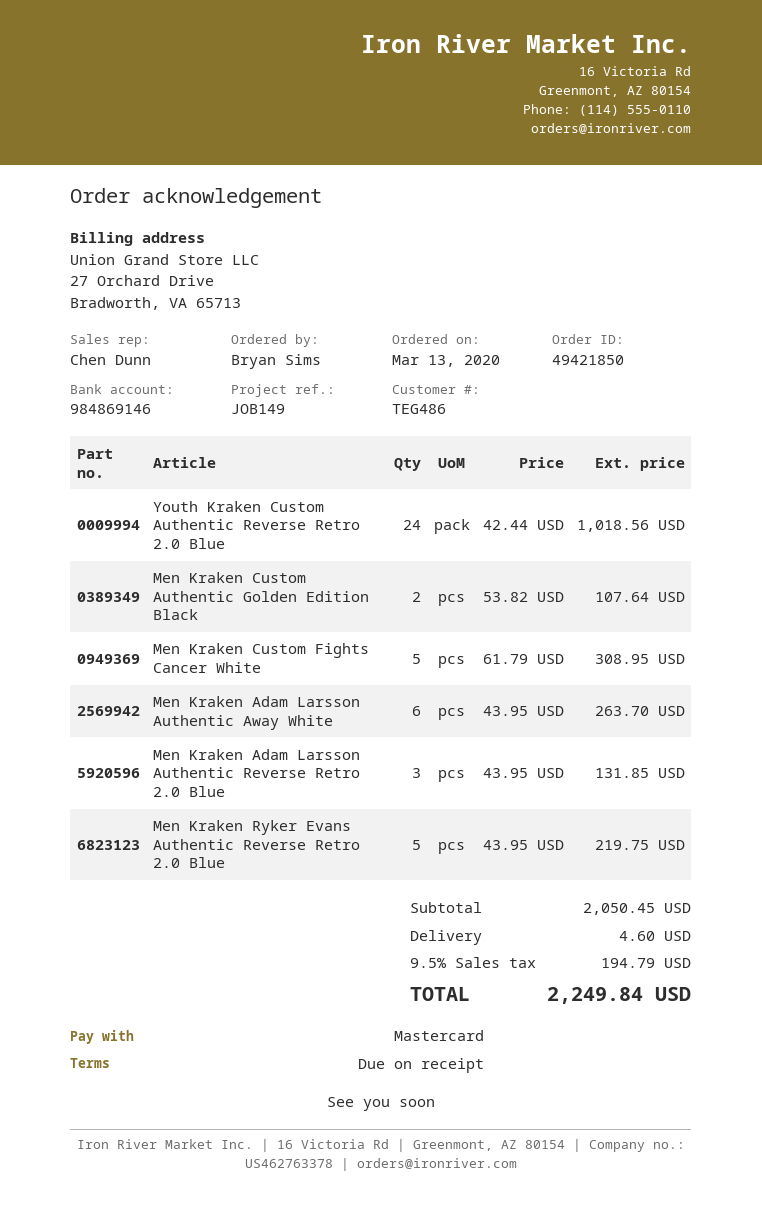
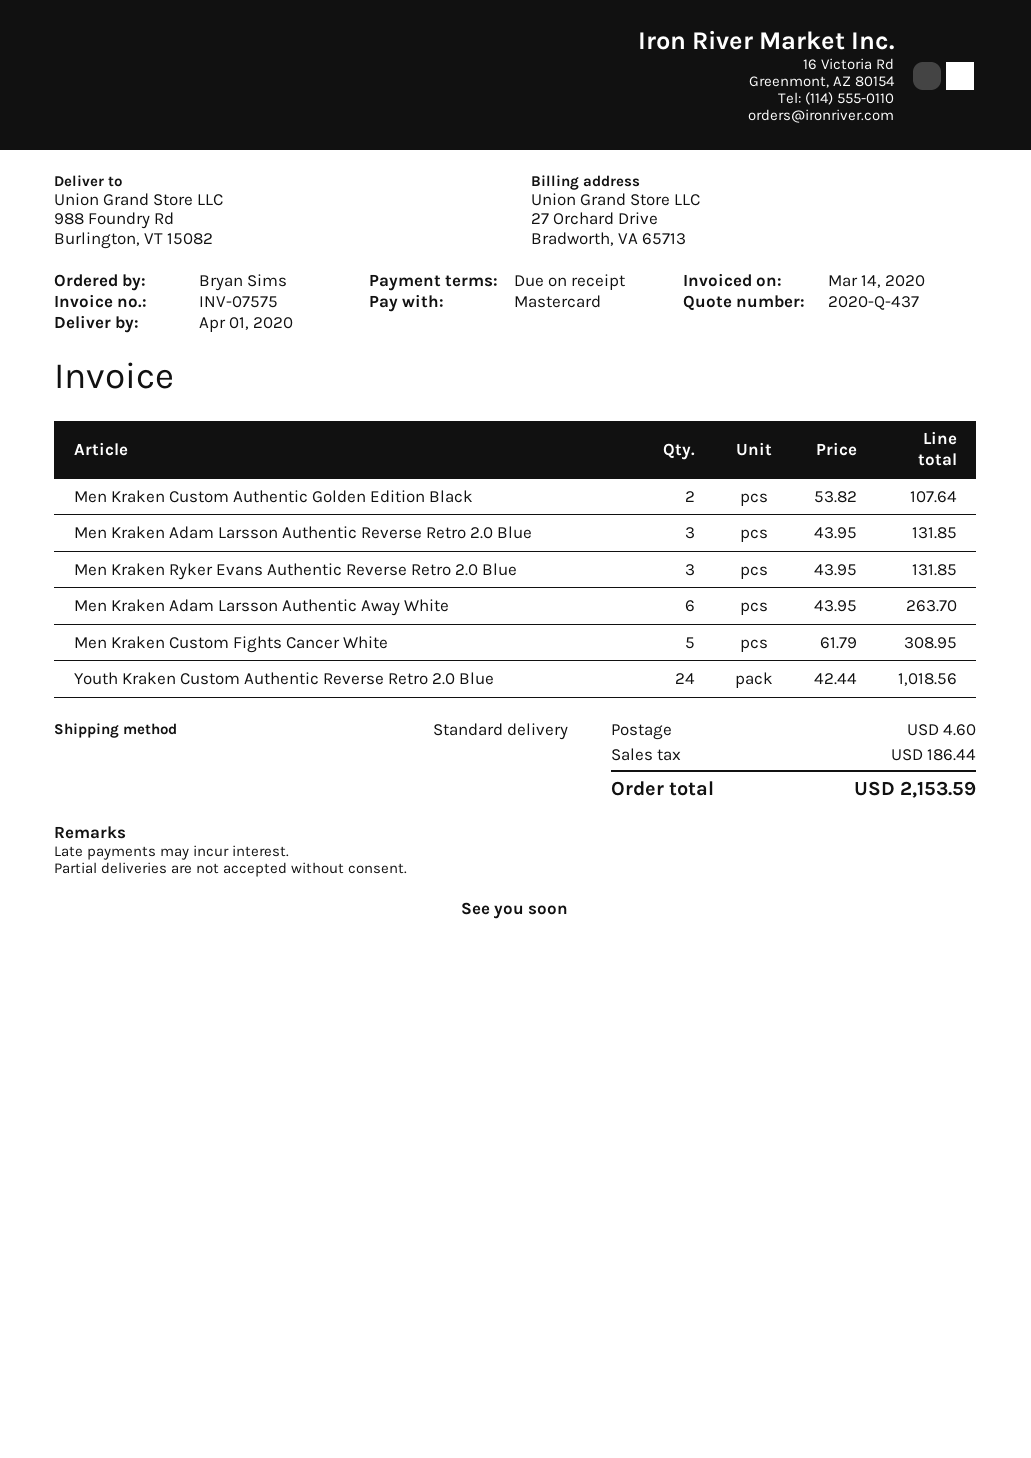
Men Kraken Ryker Evans Authentic Reverse Retro 2.0 Blue: 5 x 43.95 = 219.75 -> 3 x 43.95 = 131.85
tax: 194.79 -> 186.44
total: 2249.84 -> 2153.59

